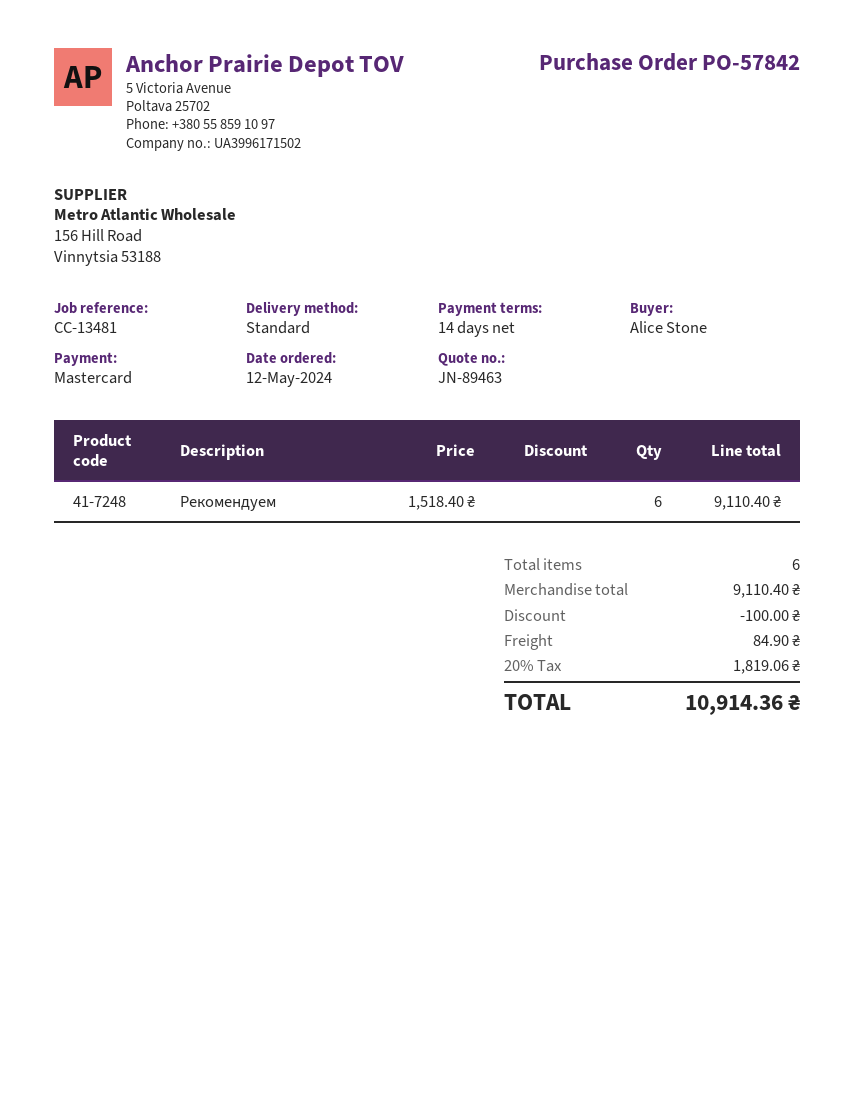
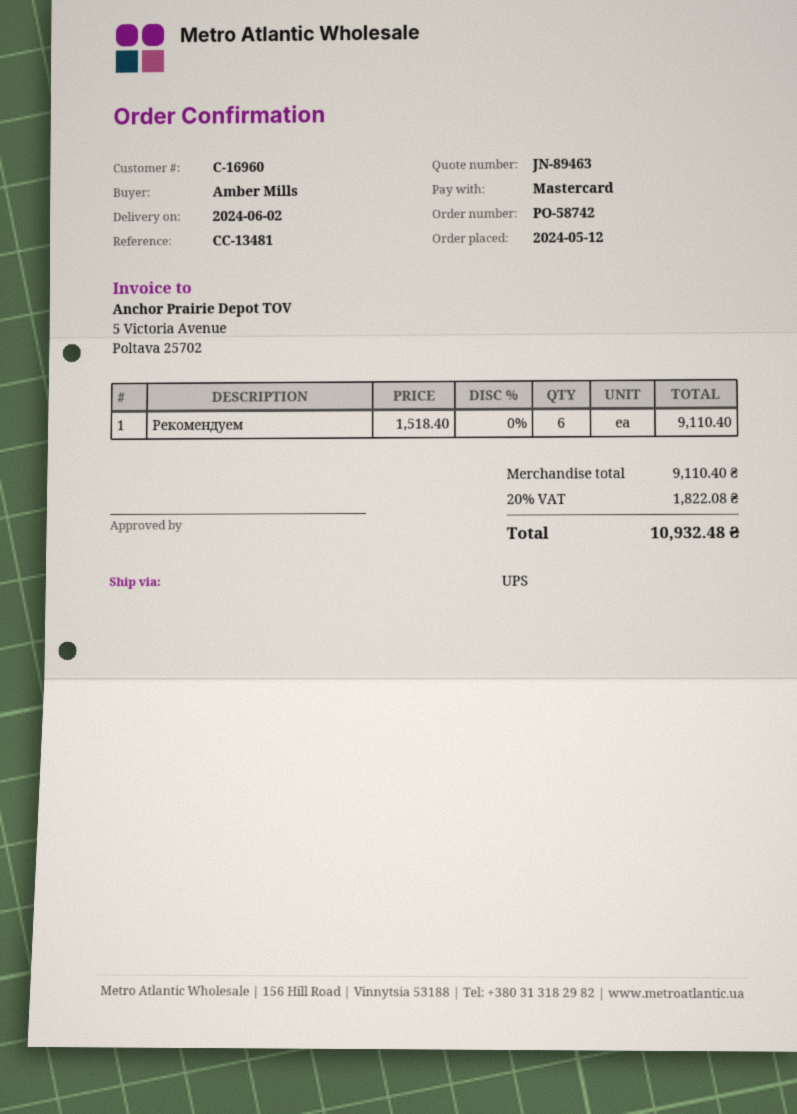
order number: PO-57842 -> PO-58742
ordered by: Alice Stone -> Amber Mills
shipping method: standard -> UPS
discount: 100.00 -> none
shipping: 84.90 -> none
tax: 20% = 1819.06 -> 20% = 1822.08
total: 10914.36 -> 10932.48

